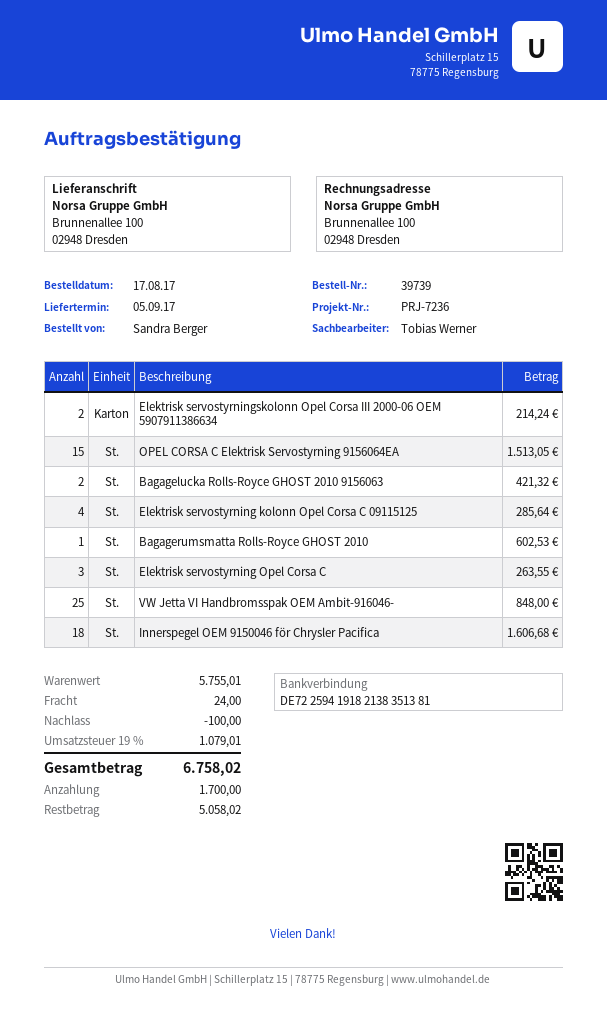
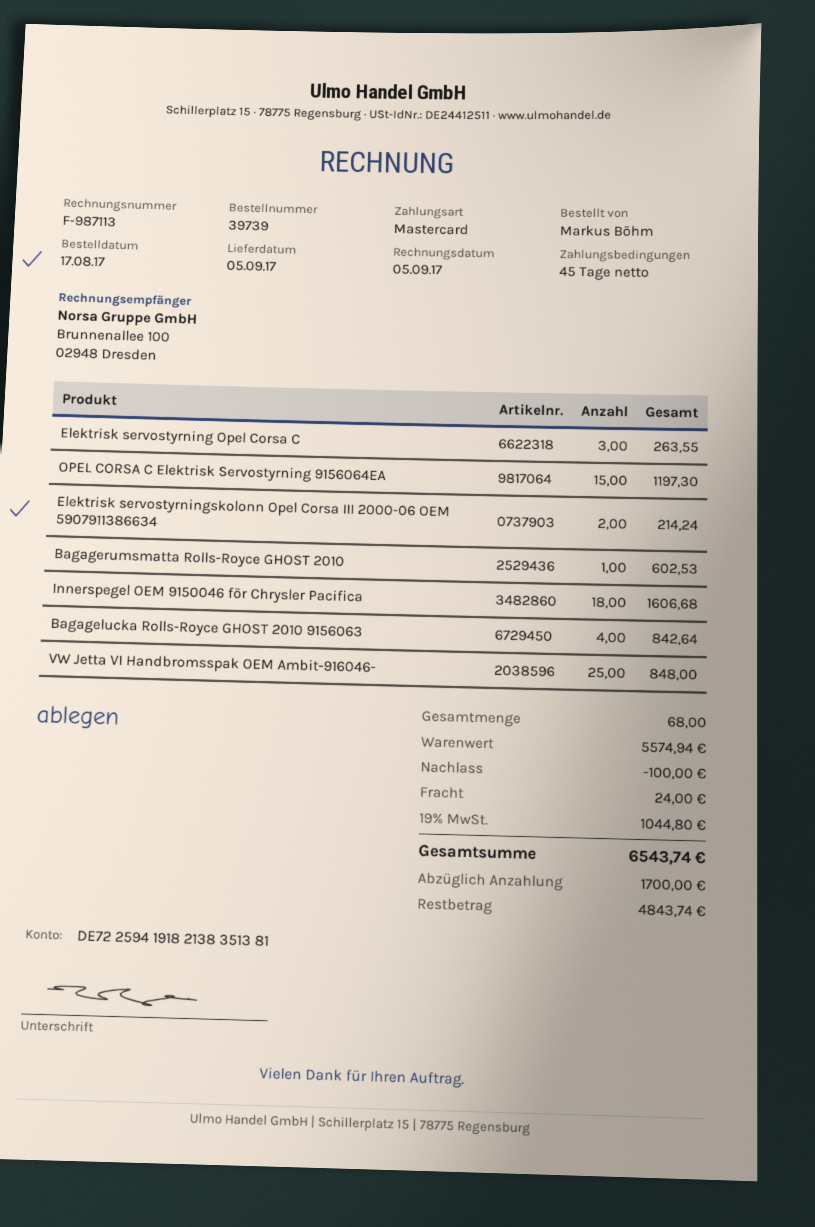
ordered by: Sandra Berger -> Markus Böhm
OPEL CORSA C Elektrisk Servostyrning 9156064EA: 15 for 1513.05 -> 15 for 1197.30
Bagagelucka Rolls-Royce GHOST 2010 9156063: 2 for 421.32 -> 4 for 842.64
Elektrisk servostyrning kolonn Opel Corsa C 09115125: 4 for 285.64 -> none
subtotal: 5755.01 -> 5574.94
tax: 19% = 1079.01 -> 19% = 1044.80
total: 6758.02 -> 6543.74
balance: 5058.02 -> 4843.74

